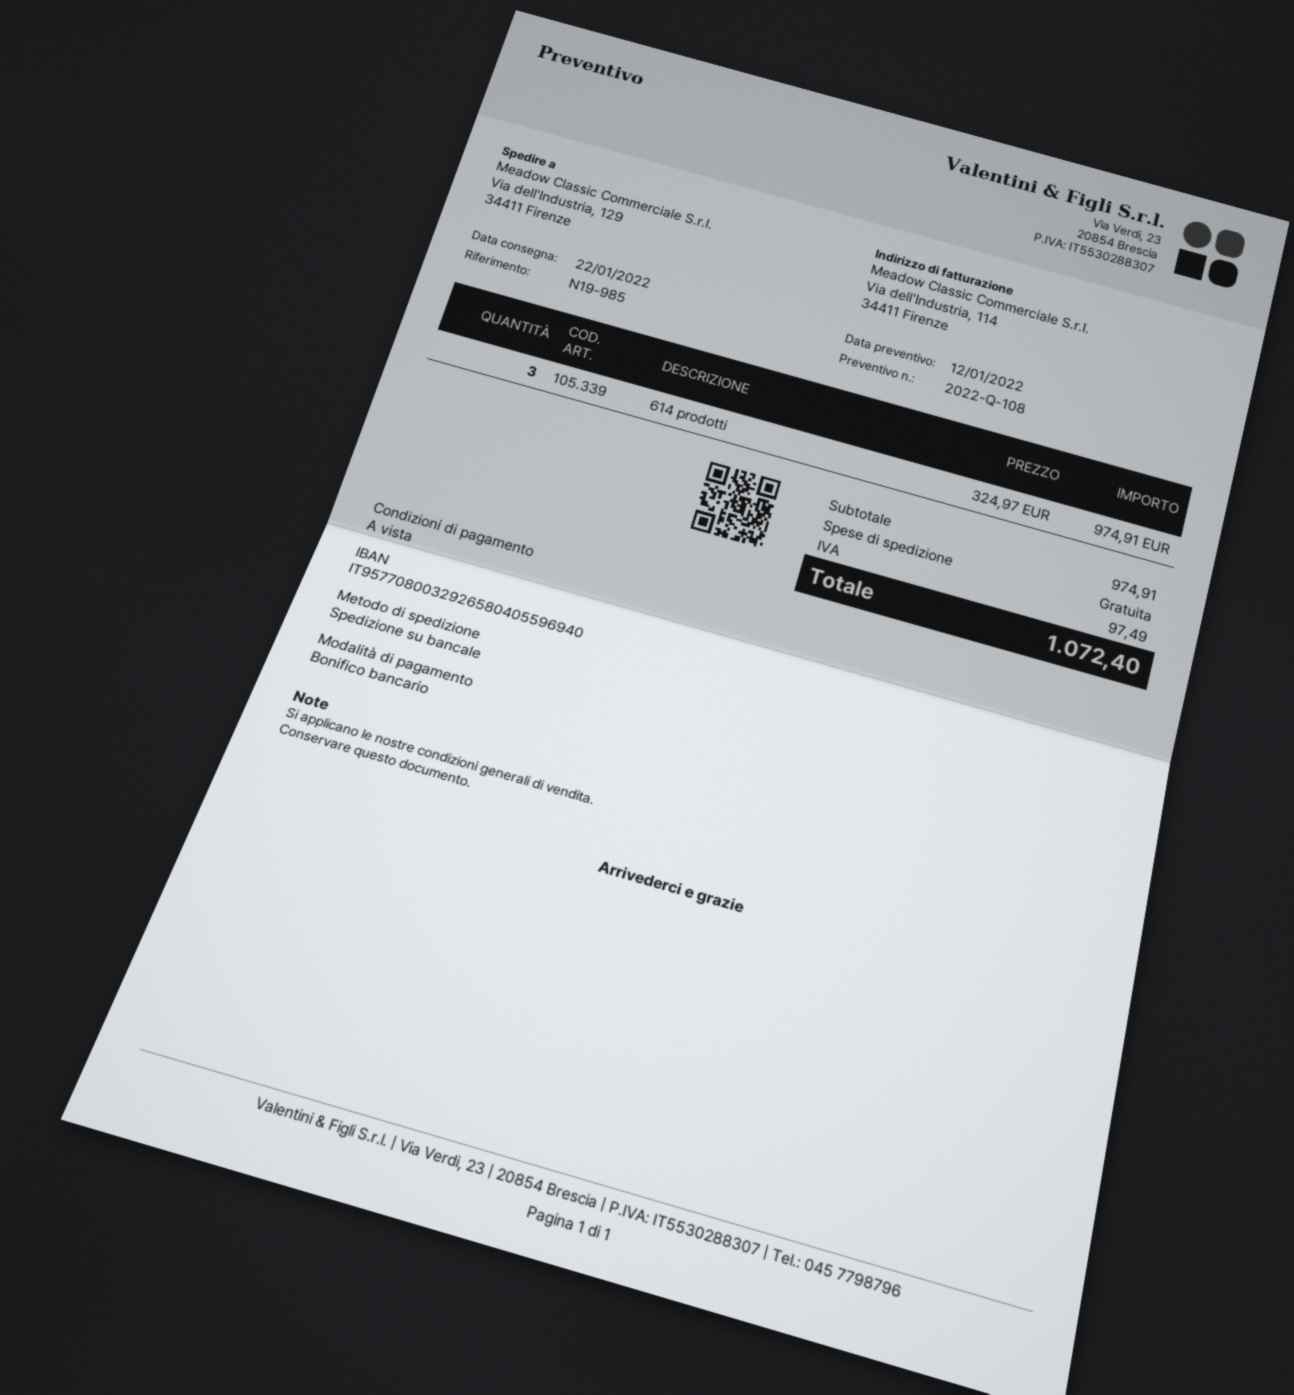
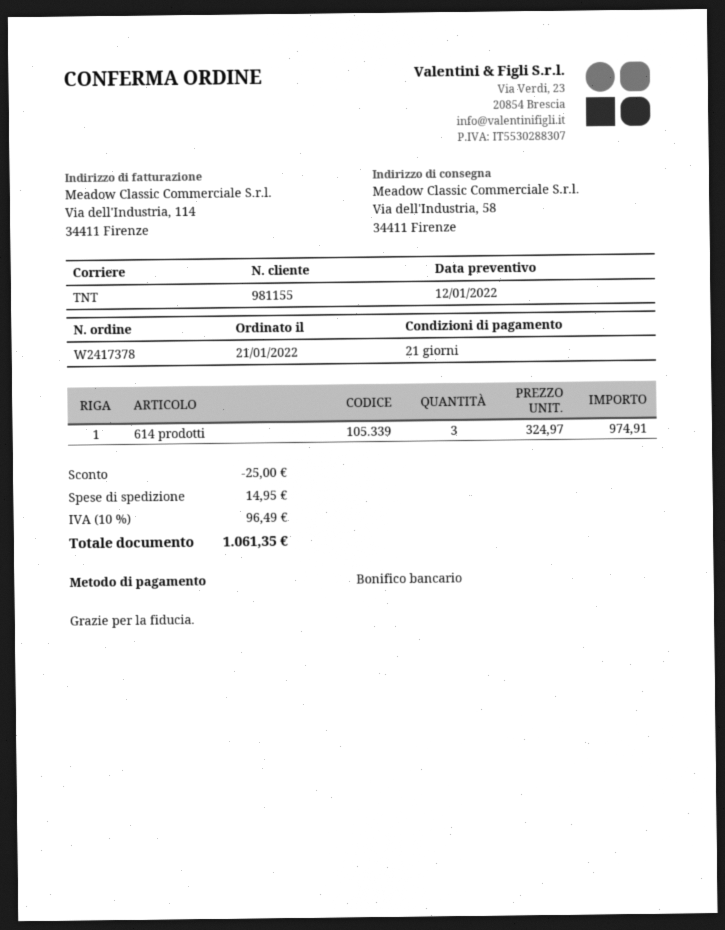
payment terms: on receipt -> 21 days
shipping method: pallet freight -> TNT
ship to: Via dell'Industria, 129, 34411 Firenze -> Via dell'Industria, 58, 34411 Firenze
discount: none -> 25.00
shipping: 0.00 -> 14.95
tax: 97.49 -> 96.49
total: 1072.40 -> 1061.35

